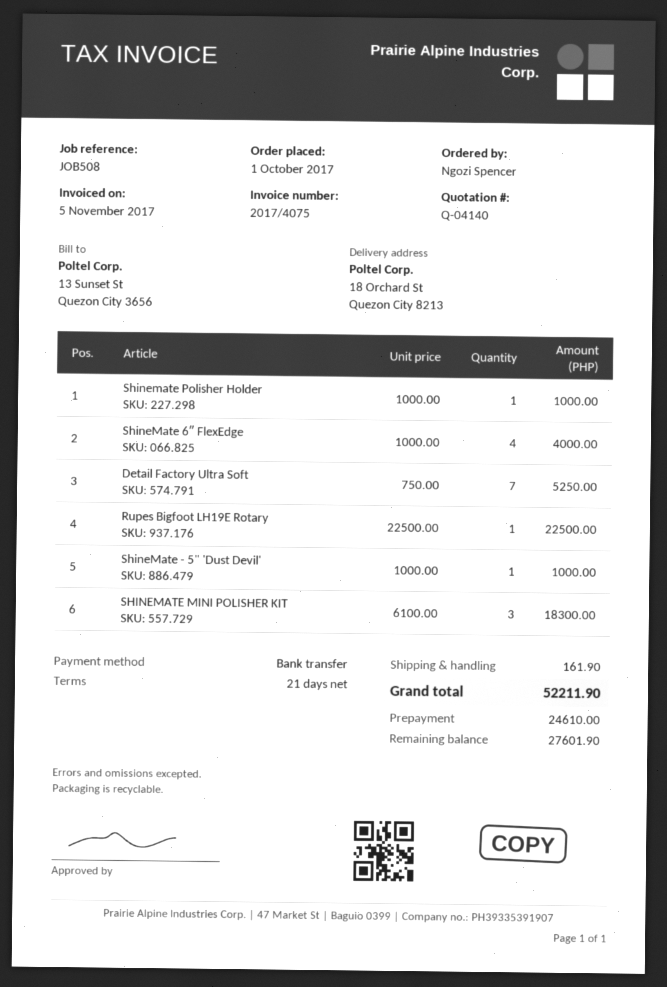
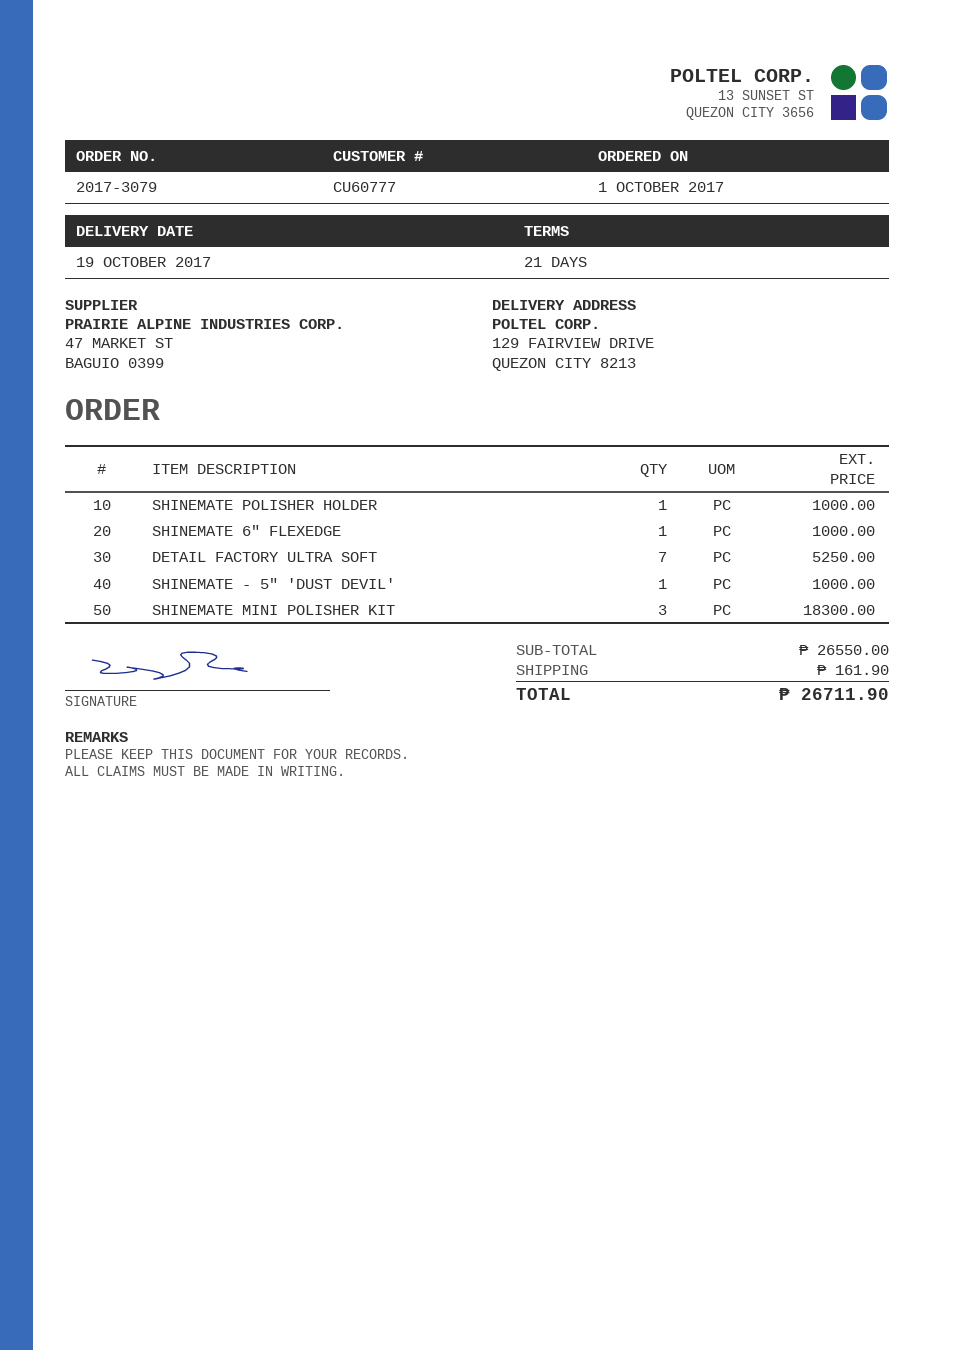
ship to: 18 Orchard St, Quezon City 8213 -> 129 FAIRVIEW DRIVE, QUEZON CITY 8213
ShineMate 6″ FlexEdge: 4 for 4000.00 -> 1 for 1000.00
Rupes Bigfoot LH19E Rotary: 1 for 22500.00 -> none
total: 52211.90 -> 26711.90

